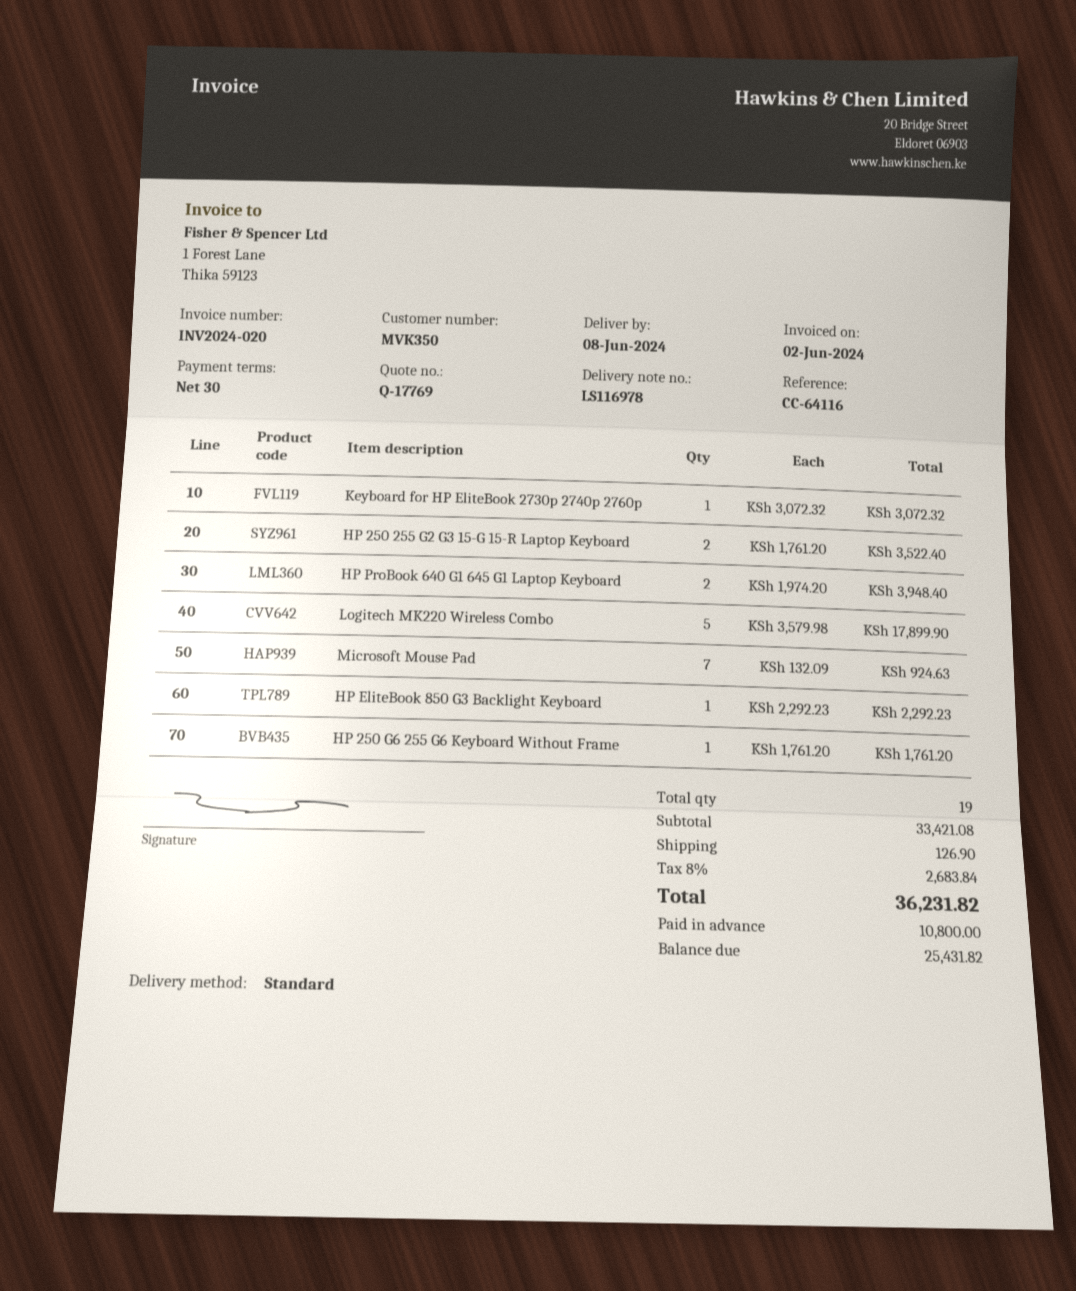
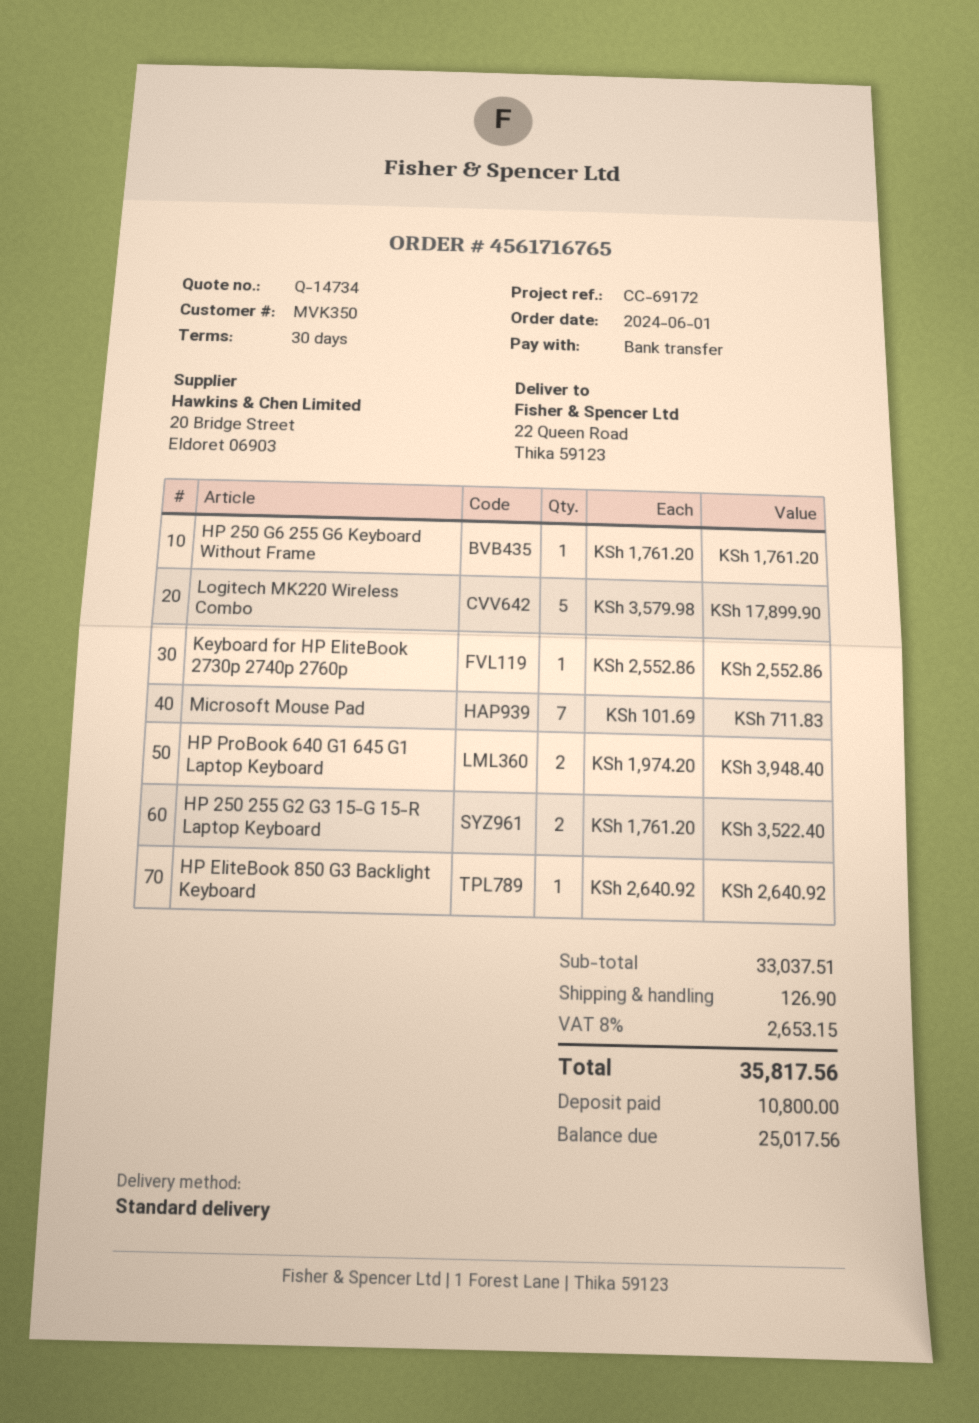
quote number: Q-17769 -> Q-14734
reference: CC-64116 -> CC-69172
Keyboard for HP EliteBook 2730p 2740p 2760p: 1 x 3072.32 = 3072.32 -> 1 x 2552.86 = 2552.86
Microsoft Mouse Pad: 7 x 132.09 = 924.63 -> 7 x 101.69 = 711.83
HP EliteBook 850 G3 Backlight Keyboard: 1 x 2292.23 = 2292.23 -> 1 x 2640.92 = 2640.92
subtotal: 33421.08 -> 33037.51
tax: 8% = 2683.84 -> 8% = 2653.15
total: 36231.82 -> 35817.56
balance: 25431.82 -> 25017.56

